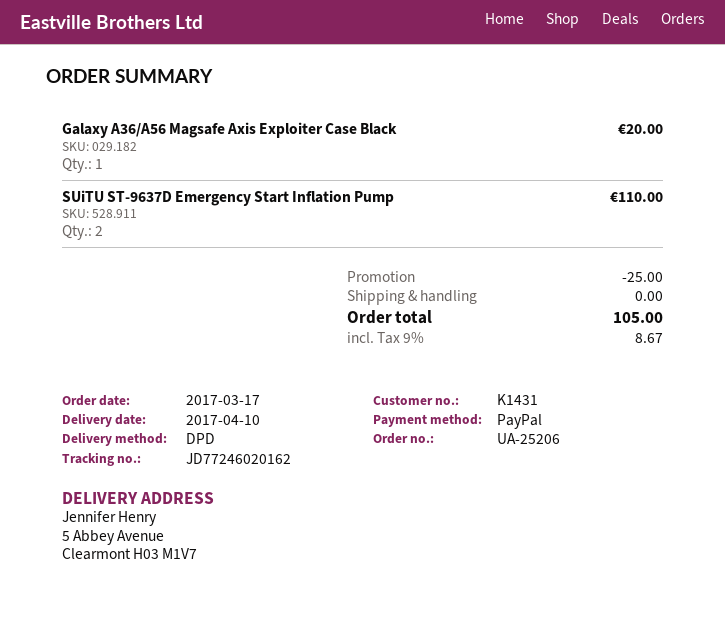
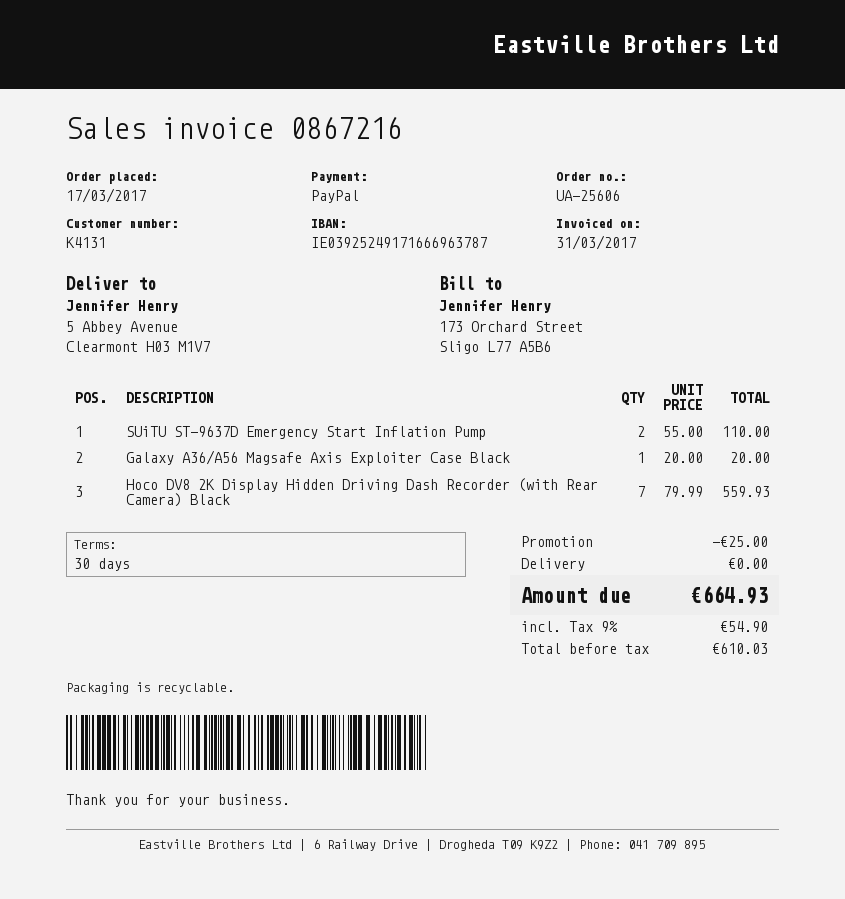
order number: UA-25206 -> UA-25606
customer number: K1431 -> K4131
Hoco DV8 2K Display Hidden Driving Dash Recorder (with Rear Camera) Black: none -> 7 for 559.93
tax: 9% = 8.67 -> 9% = 54.90
total: 105.00 -> 664.93

